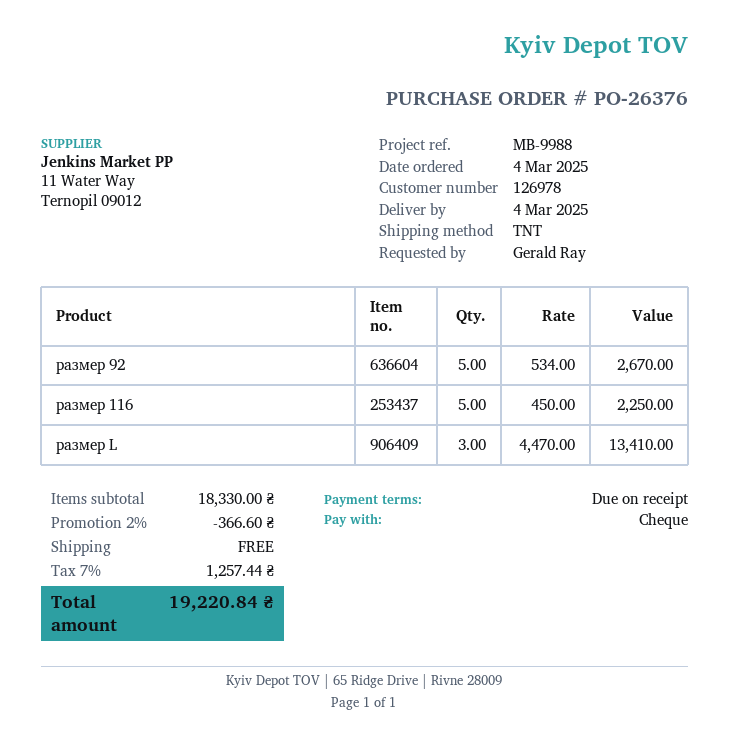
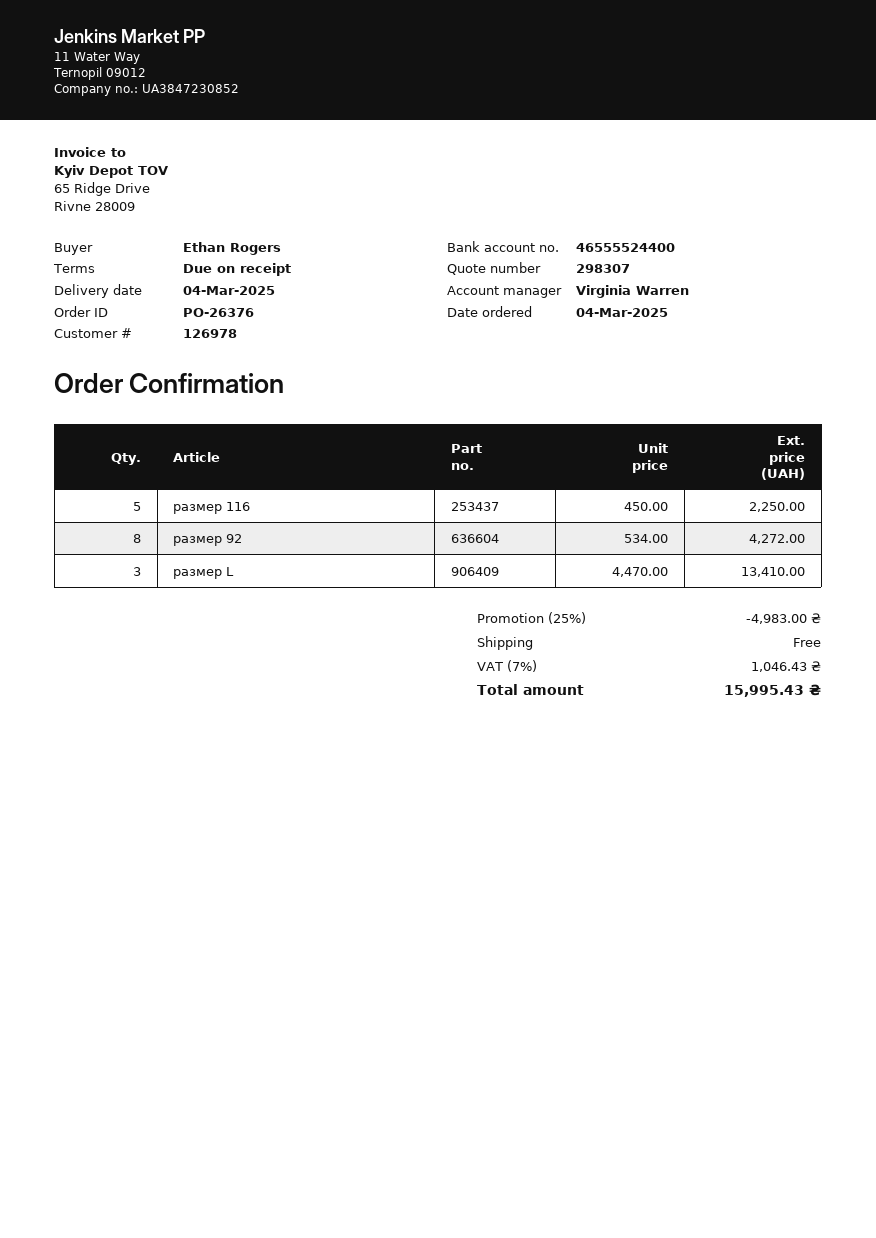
ordered by: Gerald Ray -> Ethan Rogers
размер 92: 5 x 534.00 = 2670.00 -> 8 x 534.00 = 4272.00
discount: 2% = 366.60 -> 25% = 4983.00
tax: 7% = 1257.44 -> 7% = 1046.43
total: 19220.84 -> 15995.43

